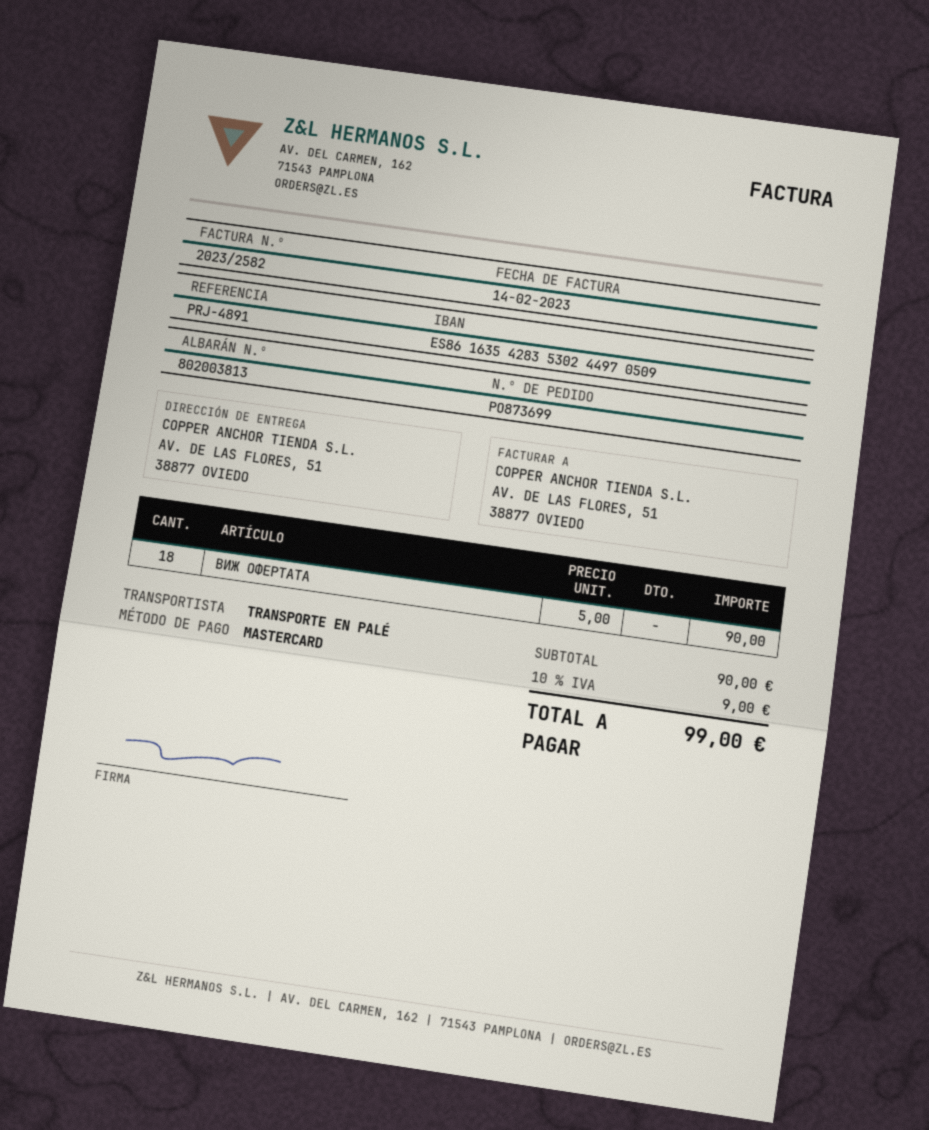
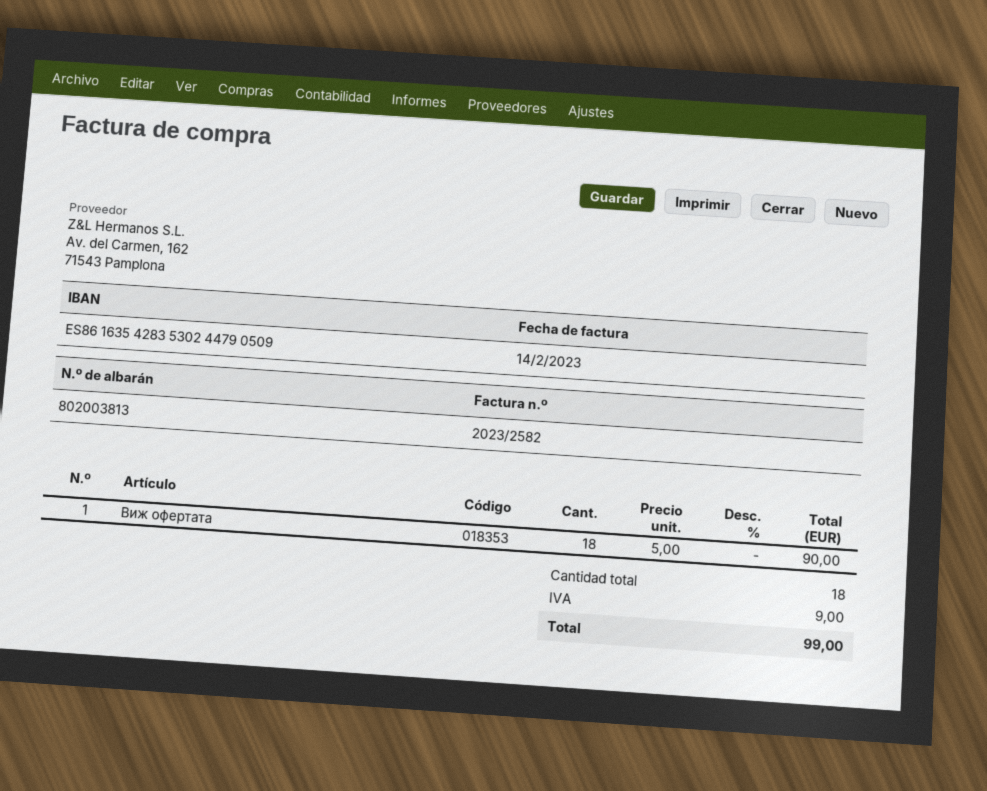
bank account: ES8616354283530244970509 -> ES8616354283530244790509

